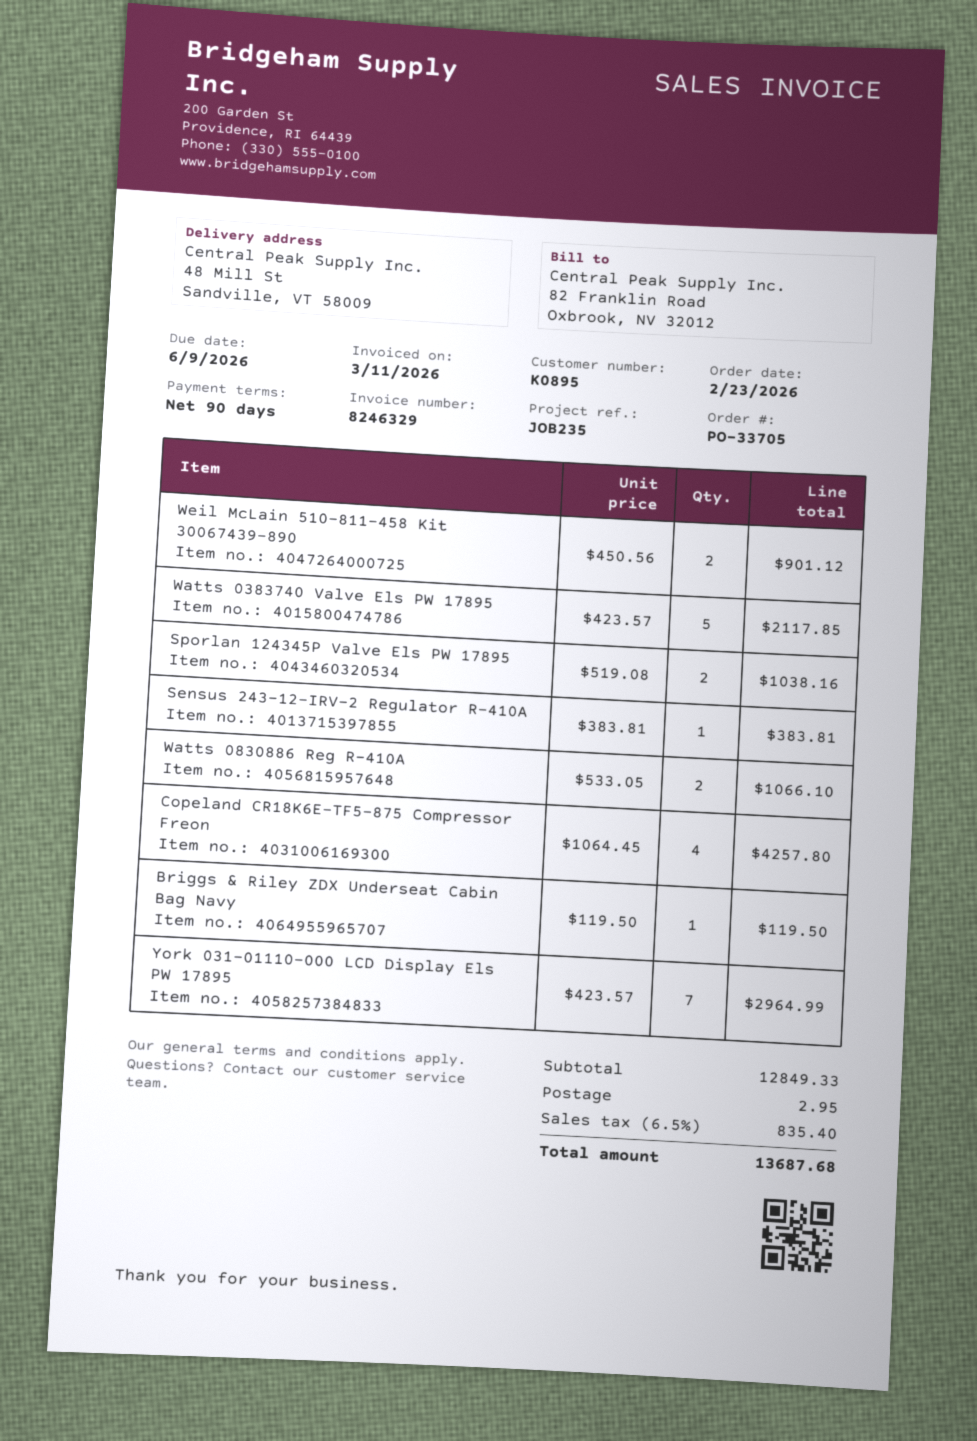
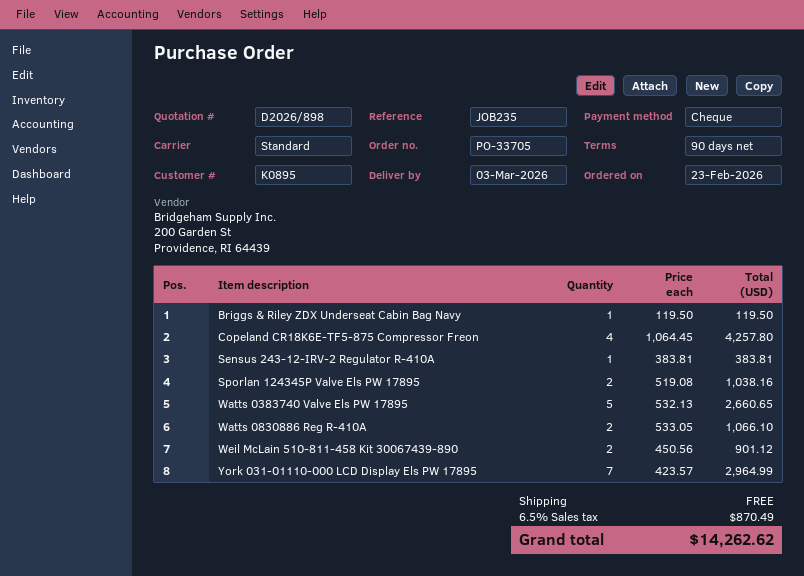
Watts 0383740 Valve Els PW 17895: 5 x 423.57 = 2117.85 -> 5 x 532.13 = 2660.65
shipping: 2.95 -> 0.00
tax: 6.5% = 835.40 -> 6.5% = 870.49
total: 13687.68 -> 14262.62

